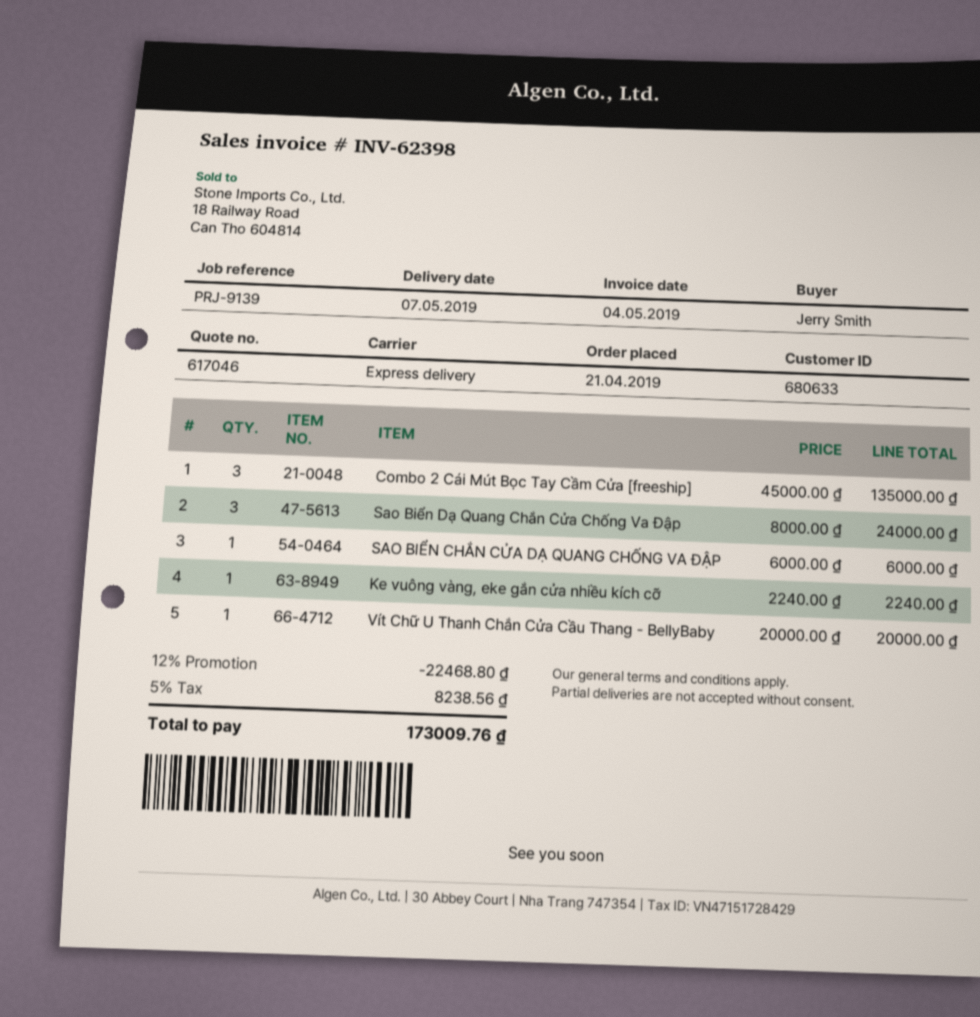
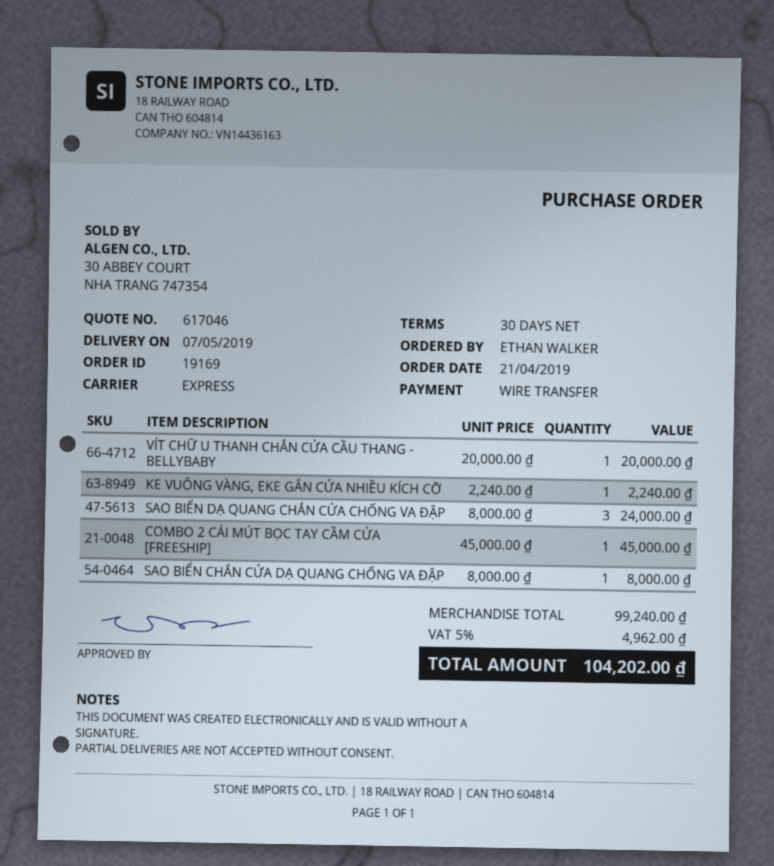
ordered by: Jerry Smith -> ETHAN WALKER
Combo 2 Cái Mút Bọc Tay Cầm Cửa [freeship]: 3 x 45000.00 = 135000.00 -> 1 x 45000.00 = 45000.00
SAO BIỂN CHẮN CỬA DẠ QUANG CHỐNG VA ĐẬP: 1 x 6000.00 = 6000.00 -> 1 x 8000.00 = 8000.00
discount: 12% = 22468.80 -> none
tax: 5% = 8238.56 -> 5% = 4962.00
total: 173009.76 -> 104202.00

